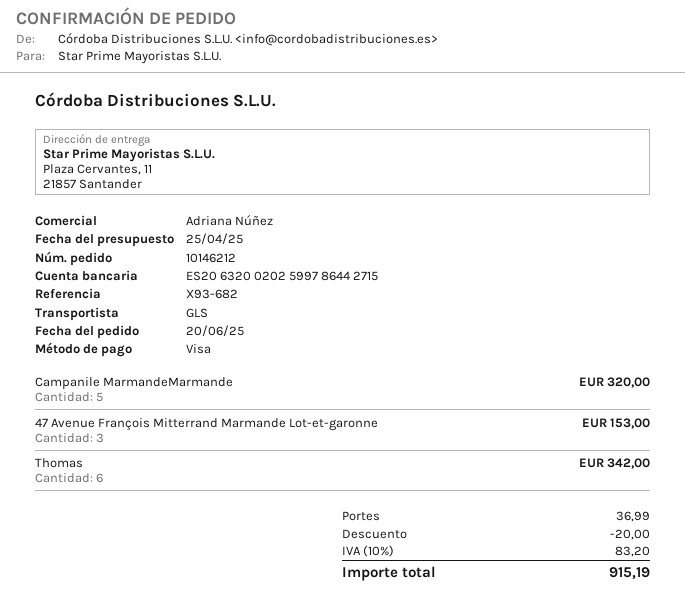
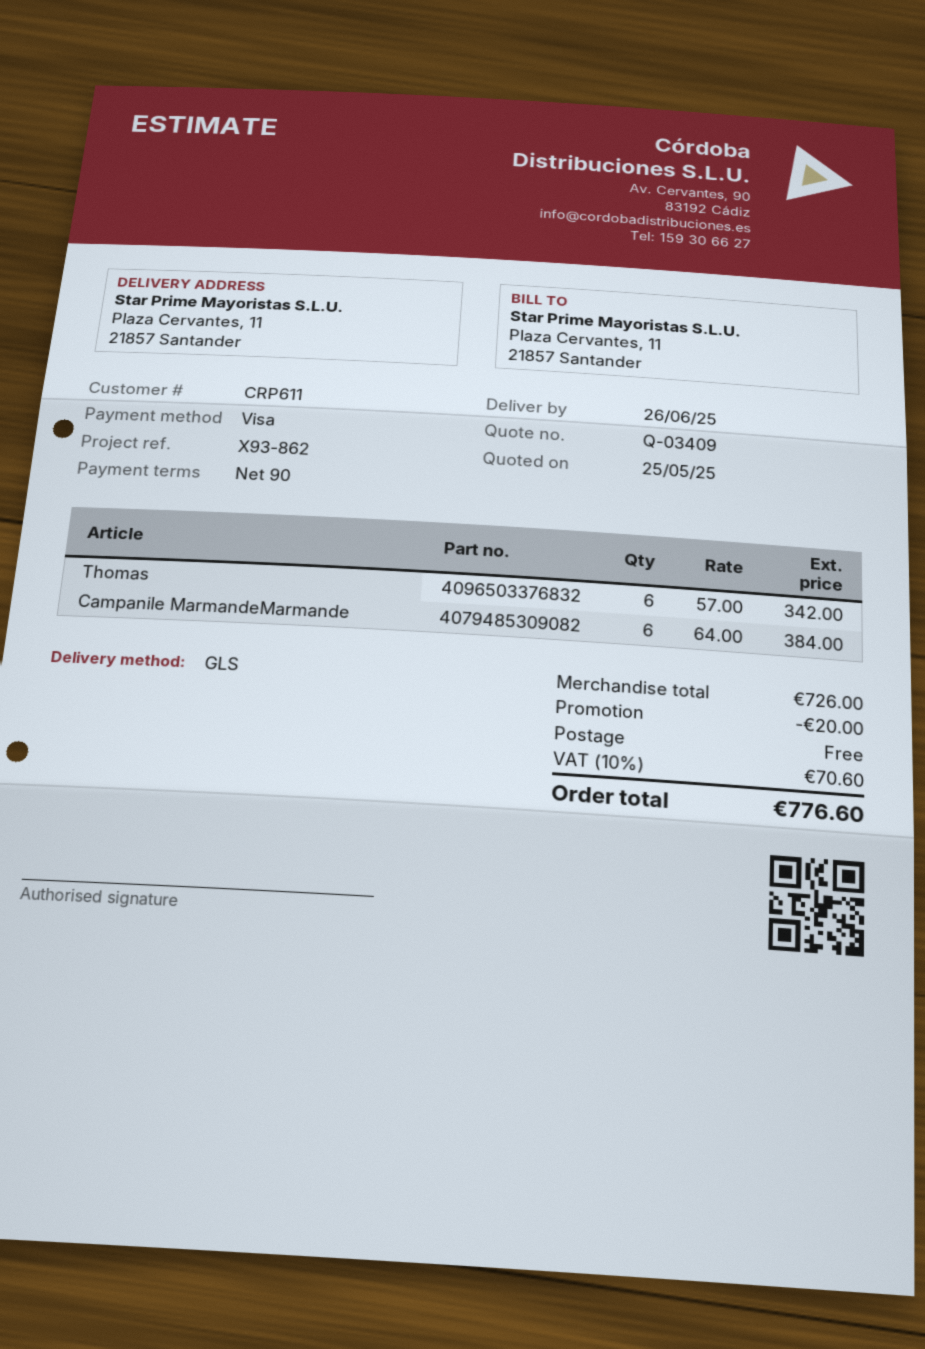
quote date: 2025-04-25 -> 2025-05-25
reference: X93-682 -> X93-862
Campanile MarmandeMarmande: 5 for 320.00 -> 6 for 384.00
47 Avenue François Mitterrand Marmande Lot-et-garonne: 3 for 153.00 -> none
shipping: 36.99 -> 0.00
tax: 10% = 83.20 -> 10% = 70.60
total: 915.19 -> 776.60

